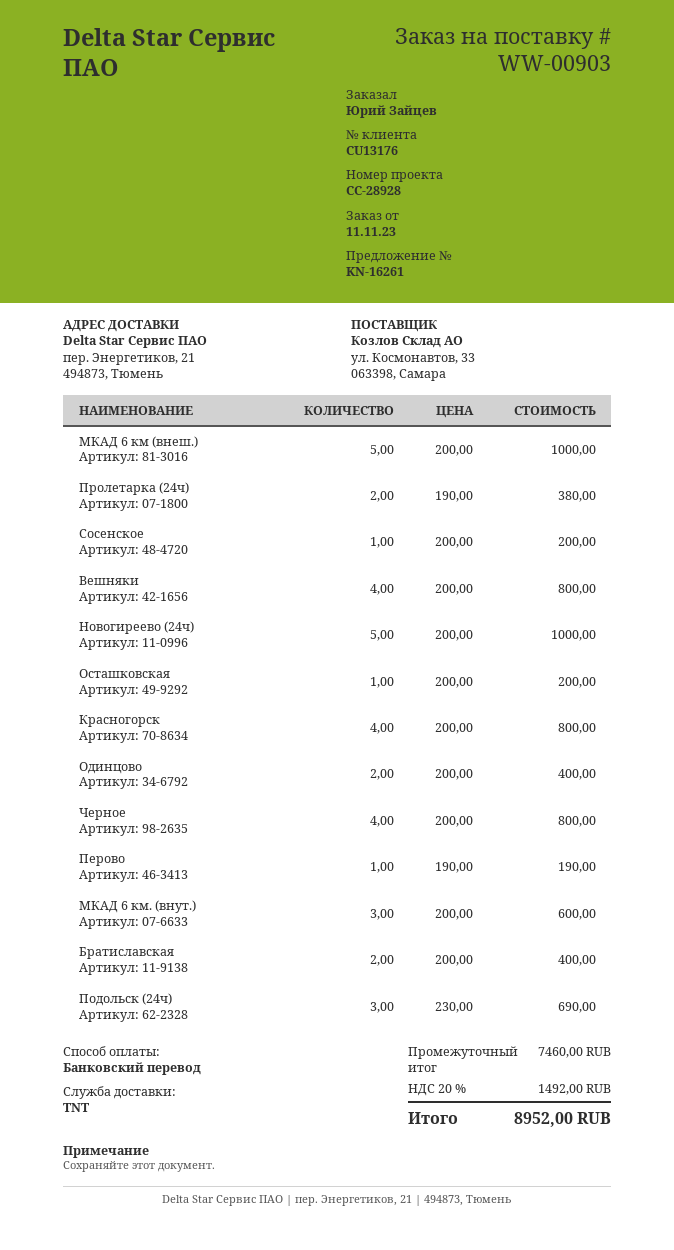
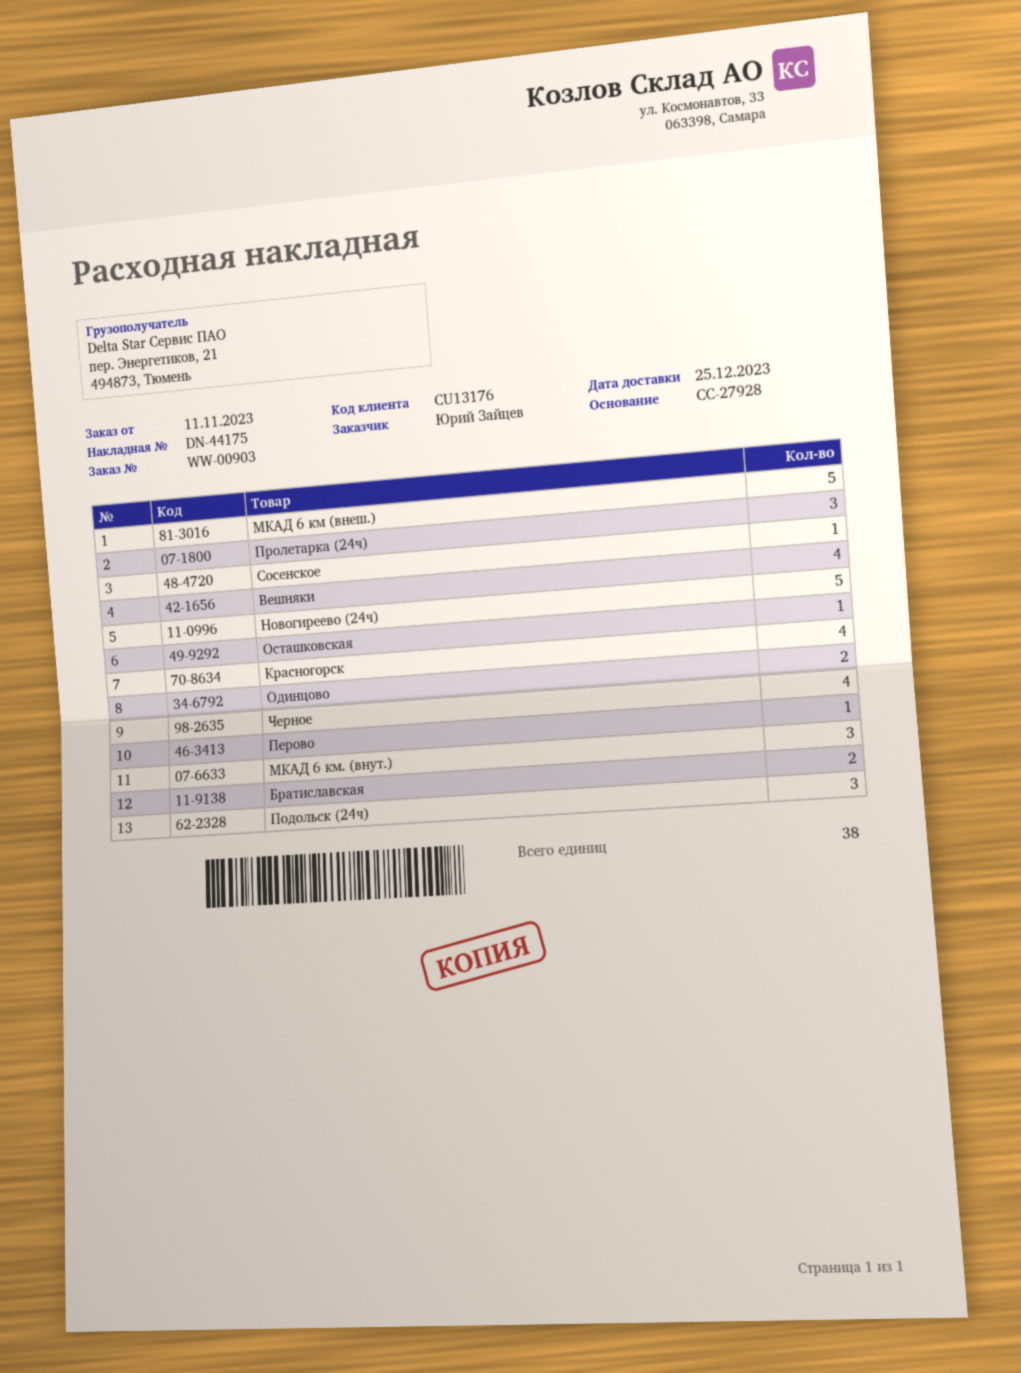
reference: CC-28928 -> CC-27928
Пролетарка (24ч): 2 -> 3

